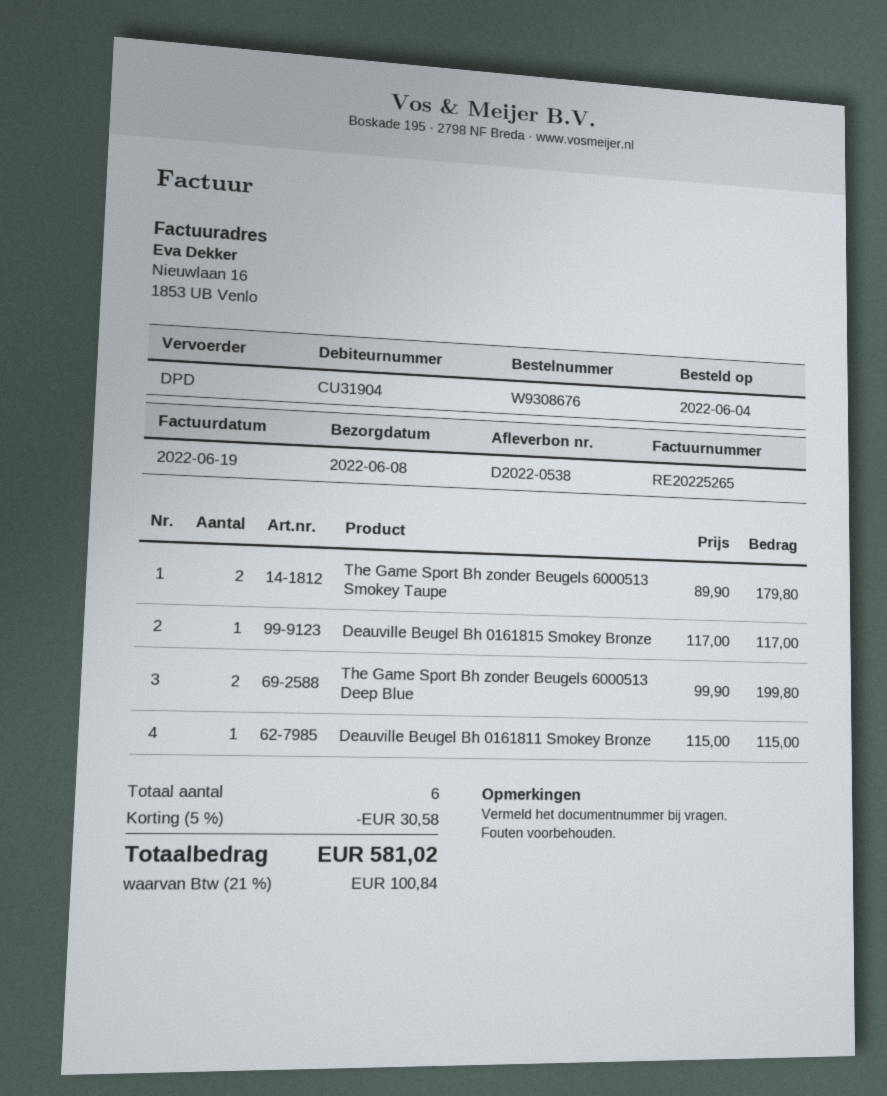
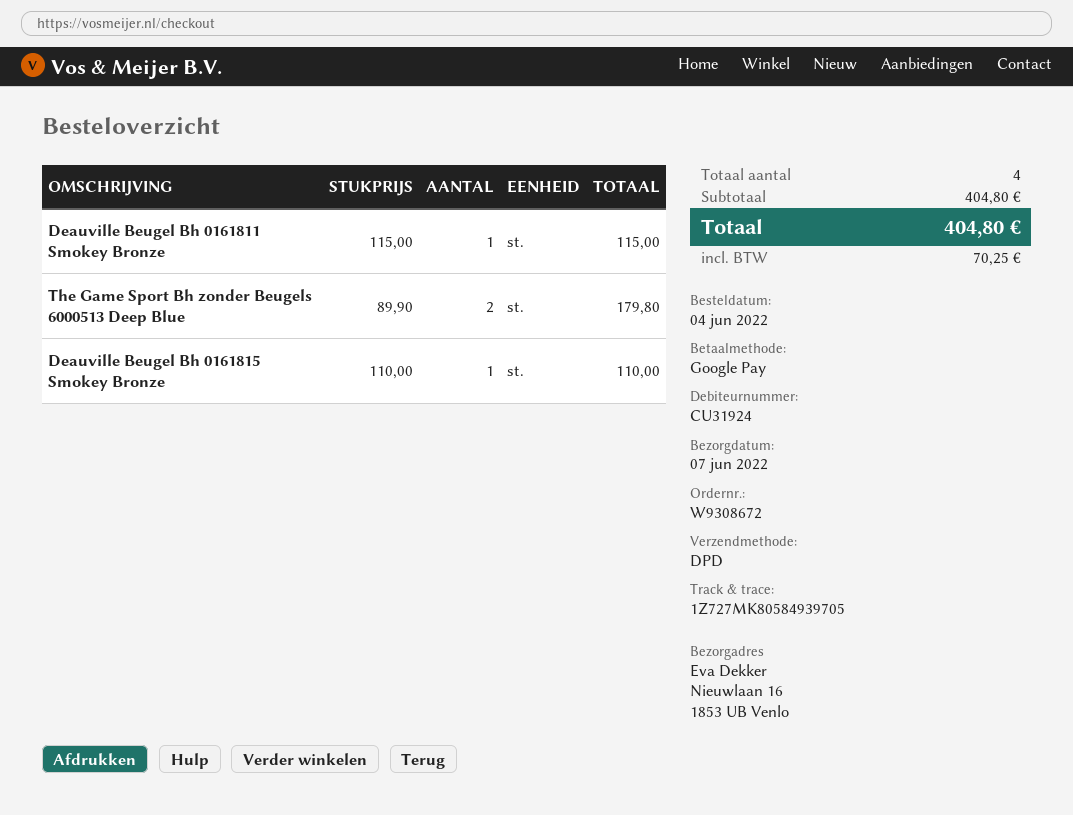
order number: W9308676 -> W9308672
delivery date: 2022-06-08 -> 2022-06-07
customer number: CU31904 -> CU31924
The Game Sport Bh zonder Beugels 6000513 Smokey Taupe: 2 x 89.90 = 179.80 -> none
Deauville Beugel Bh 0161815 Smokey Bronze: 1 x 117.00 = 117.00 -> 1 x 110.00 = 110.00
The Game Sport Bh zonder Beugels 6000513 Deep Blue: 2 x 99.90 = 199.80 -> 2 x 89.90 = 179.80
total quantity: 6 -> 4
discount: 5% = 30.58 -> none
tax: 100.84 -> 70.25
total: 581.02 -> 404.80

